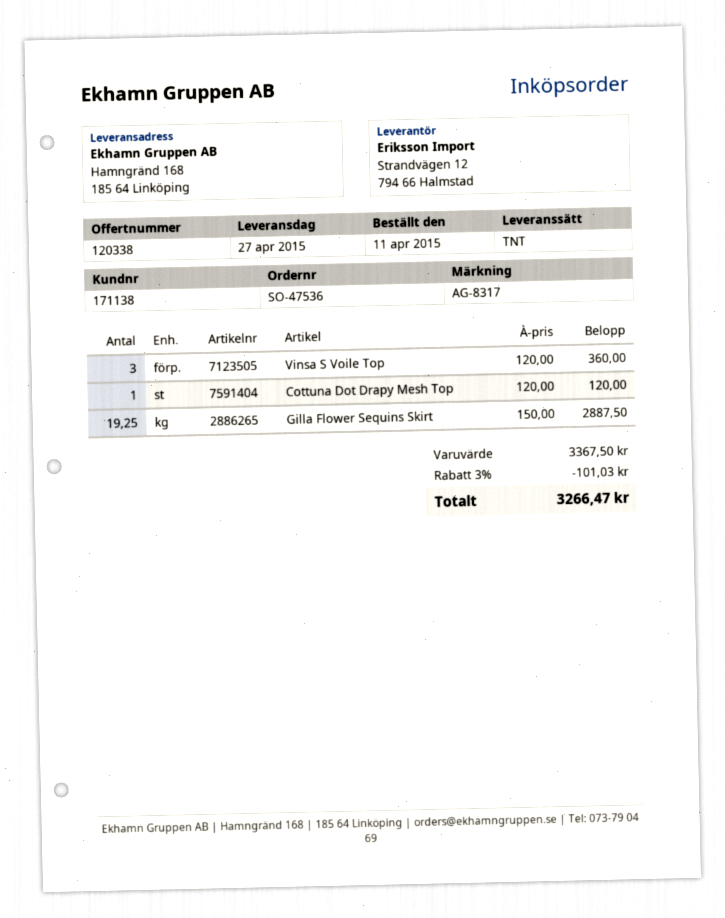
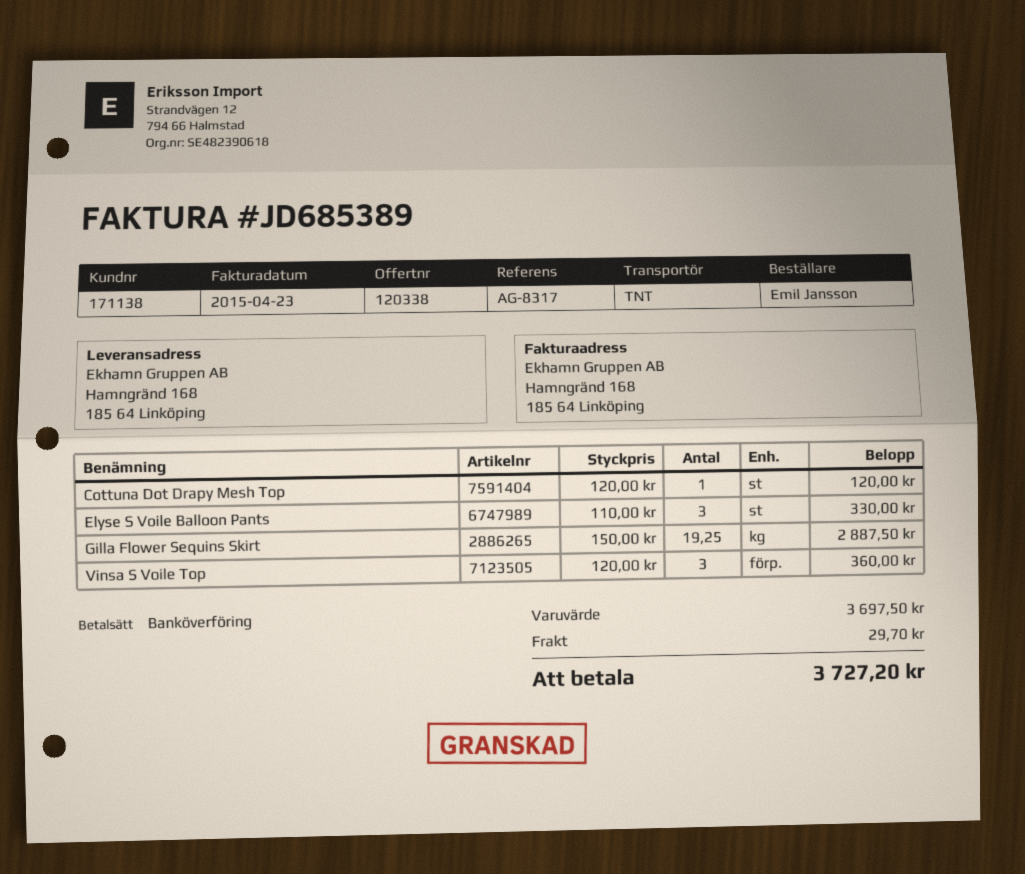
Elyse S Voile Balloon Pants: none -> 3 x 110.00 = 330.00
subtotal: 3367.50 -> 3697.50
discount: 3% = 101.03 -> none
shipping: none -> 29.70
total: 3266.47 -> 3727.20

